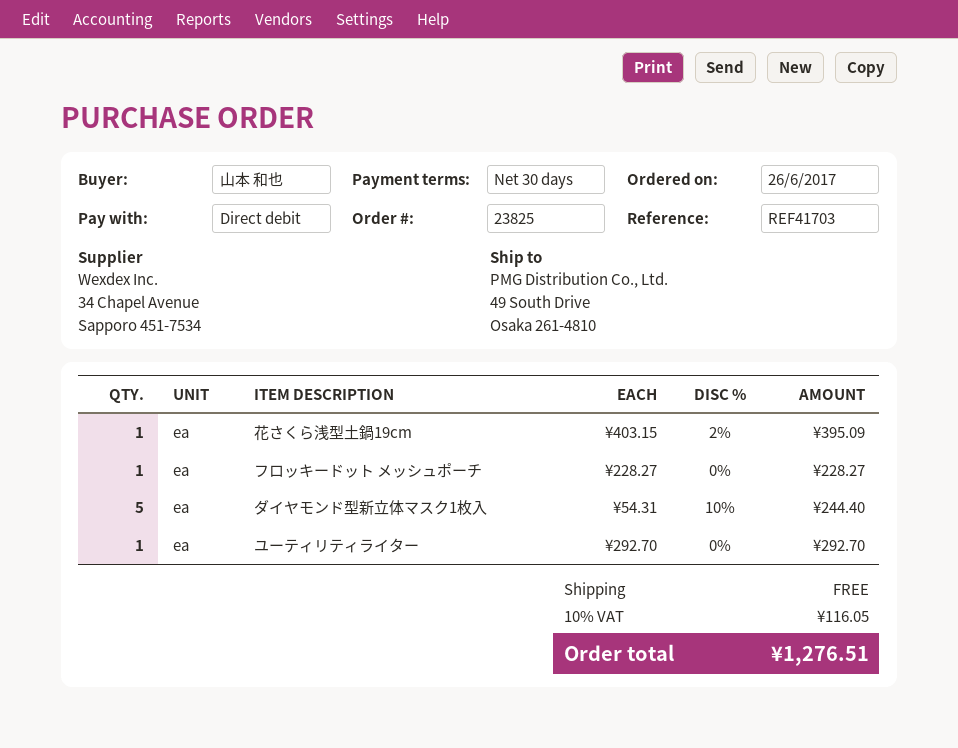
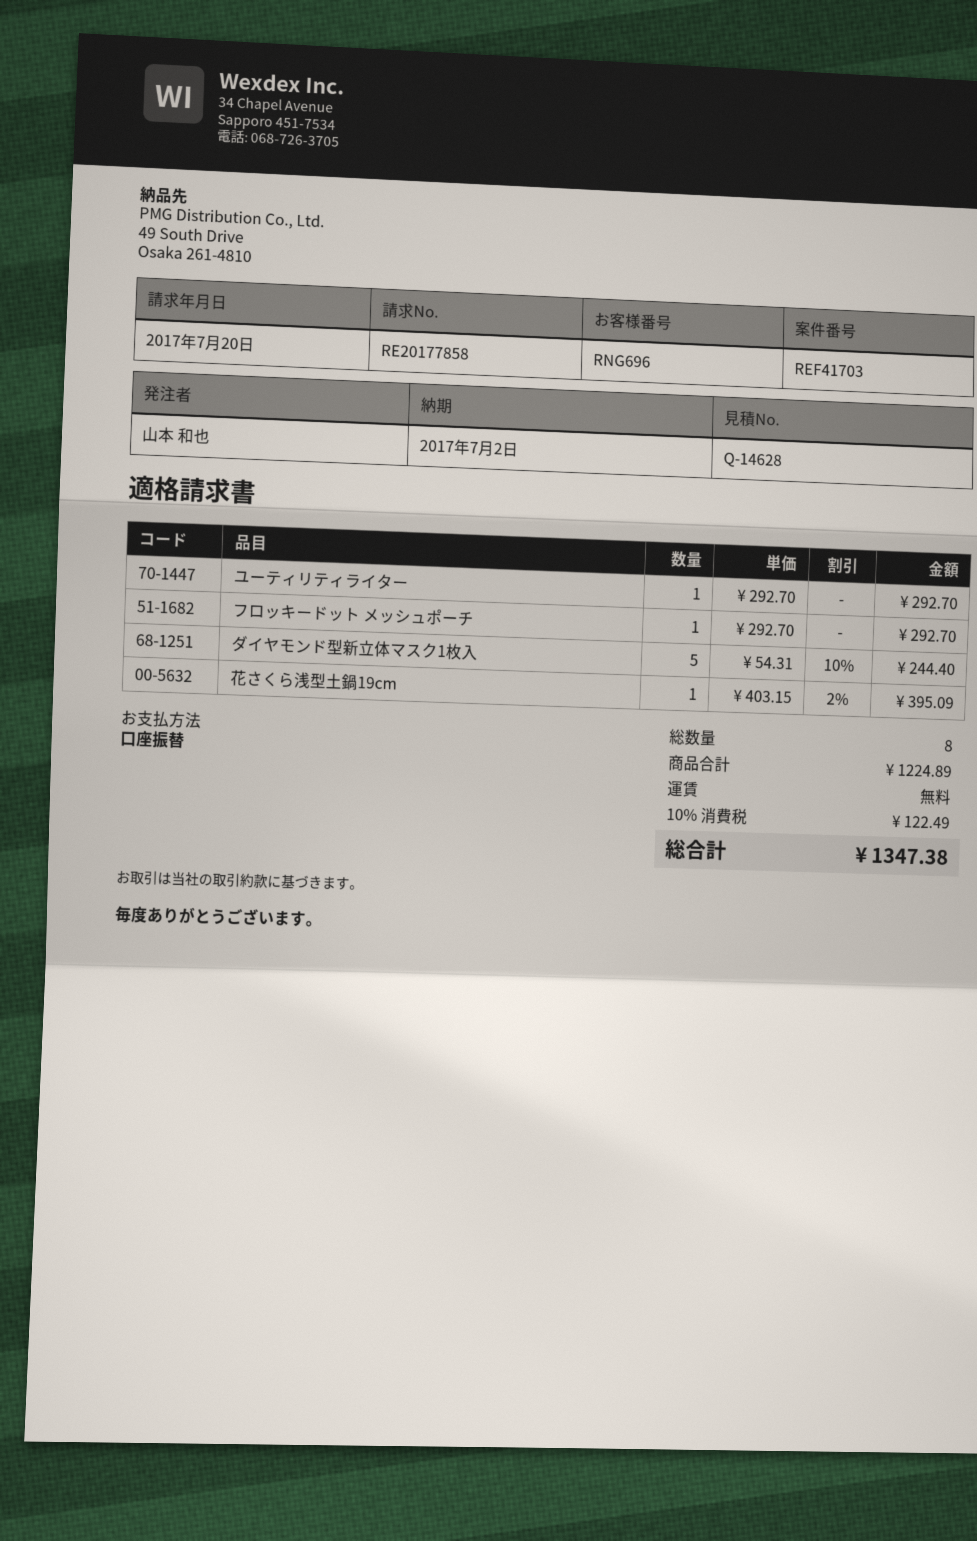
フロッキードット メッシュポーチ: 1 x 228.27 = 228.27 -> 1 x 292.70 = 292.70
tax: 10% = 116.05 -> 10% = 122.49
total: 1276.51 -> 1347.38

